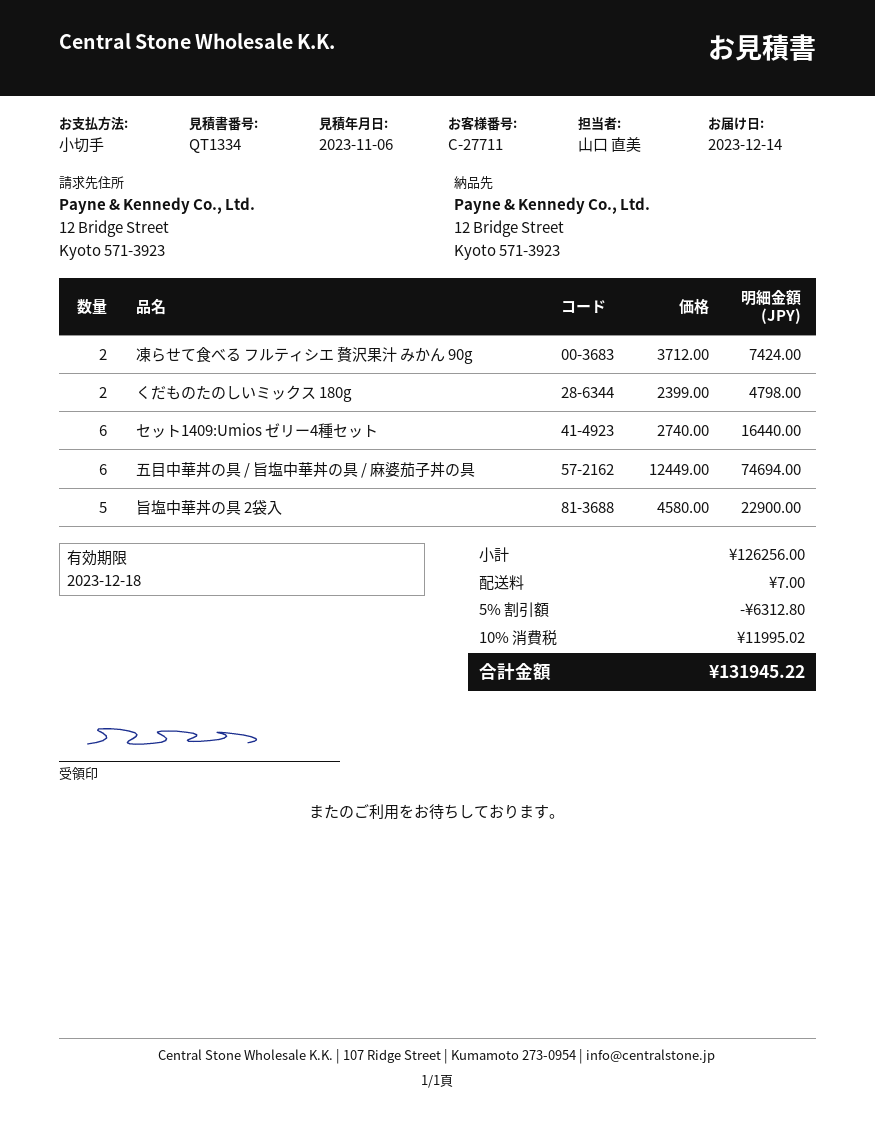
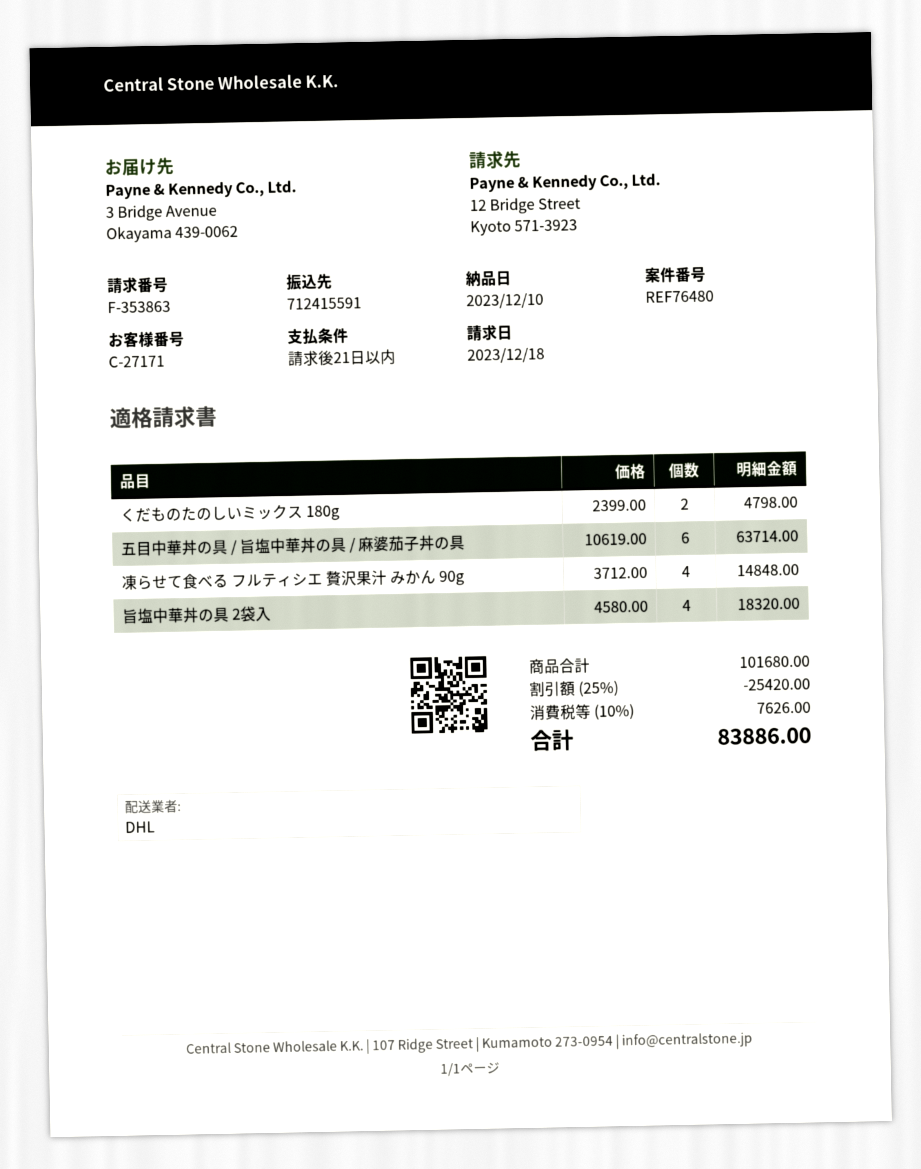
delivery date: 2023-12-14 -> 2023-12-10
customer number: C-27711 -> C-27171
ship to: 12 Bridge Street, Kyoto 571-3923 -> 3 Bridge Avenue, Okayama 439-0062
凍らせて食べる フルティシエ 贅沢果汁 みかん 90g: 2 x 3712.00 = 7424.00 -> 4 x 3712.00 = 14848.00
セット1409:Umios ゼリー4種セット: 6 x 2740.00 = 16440.00 -> none
五目中華丼の具 / 旨塩中華丼の具 / 麻婆茄子丼の具: 6 x 12449.00 = 74694.00 -> 6 x 10619.00 = 63714.00
旨塩中華丼の具 2袋入: 5 x 4580.00 = 22900.00 -> 4 x 4580.00 = 18320.00
subtotal: 126256.00 -> 101680.00
discount: 5% = 6312.80 -> 25% = 25420.00
shipping: 7.00 -> none
tax: 10% = 11995.02 -> 10% = 7626.00
total: 131945.22 -> 83886.00

